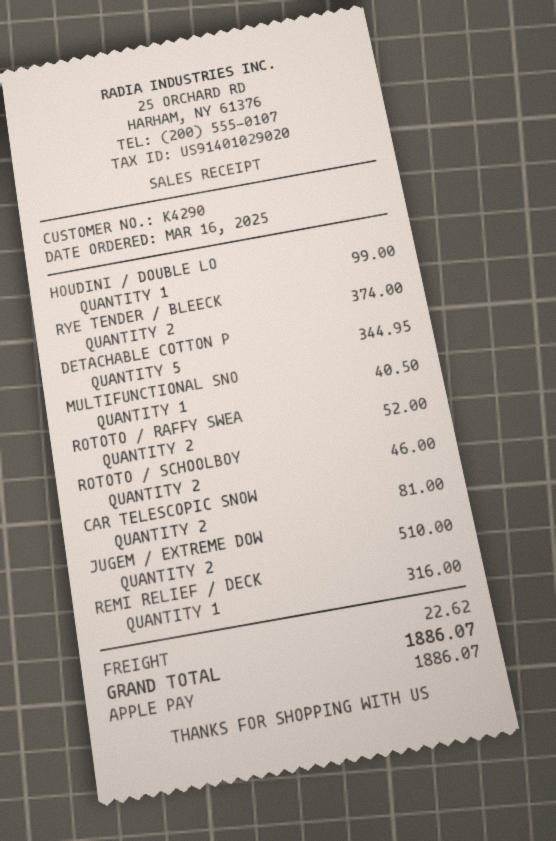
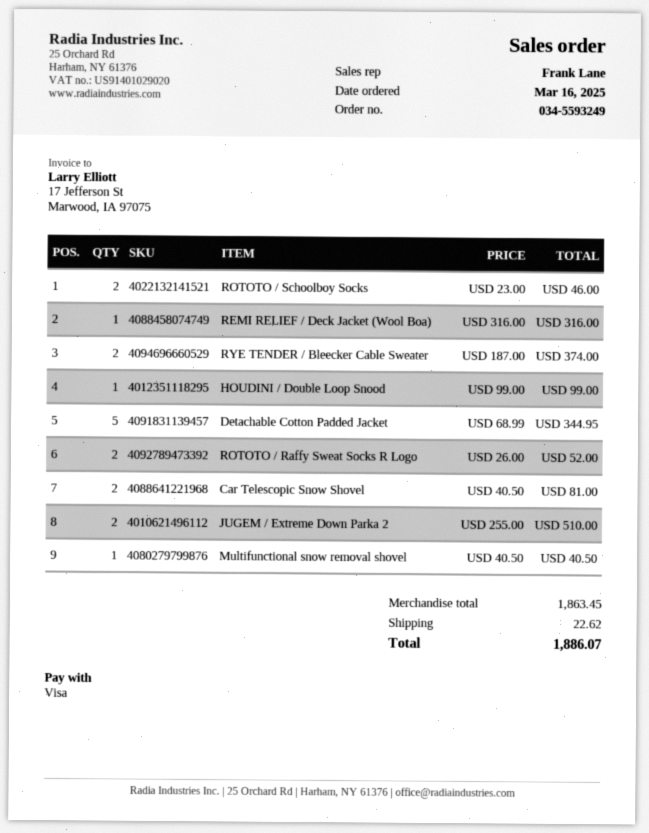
payment method: Apple Pay -> Visa

